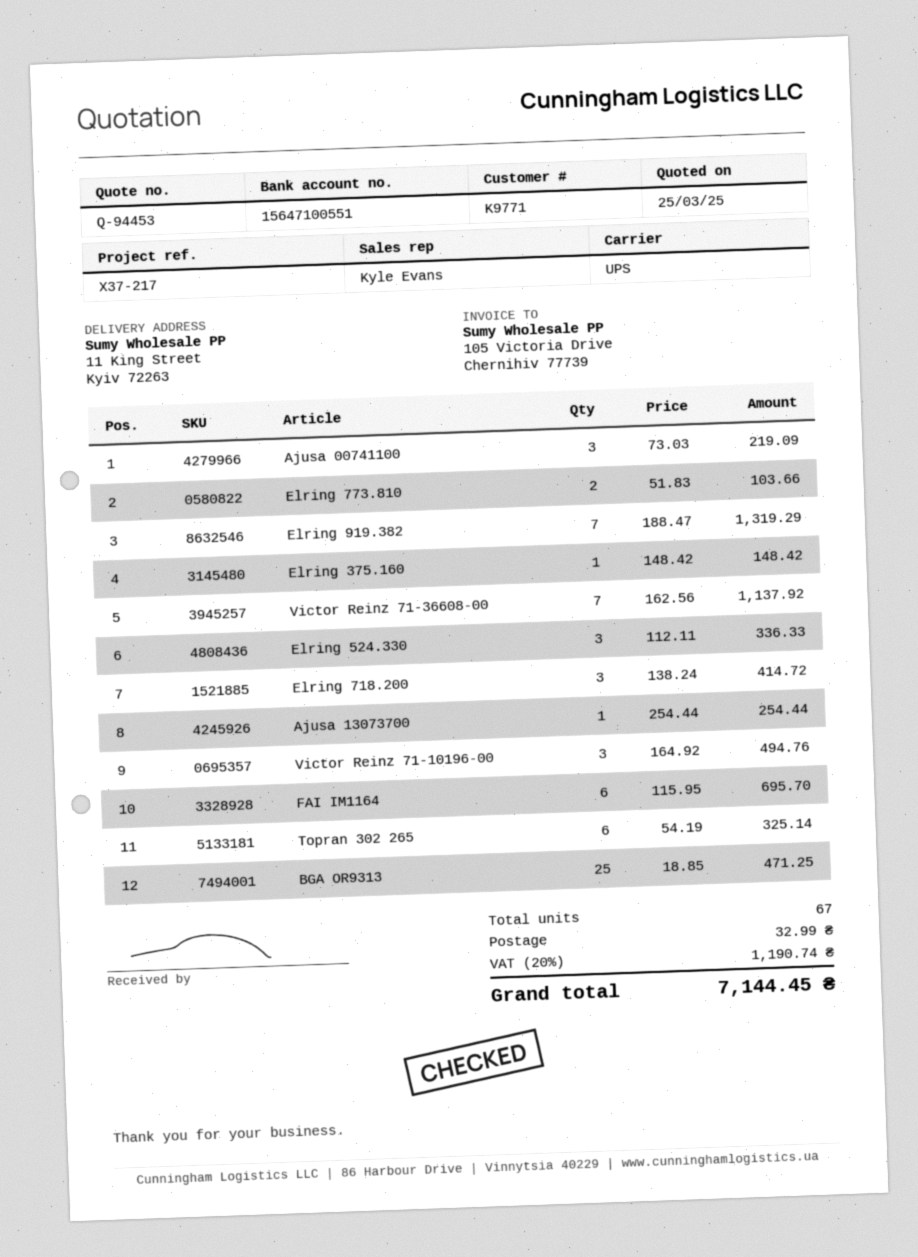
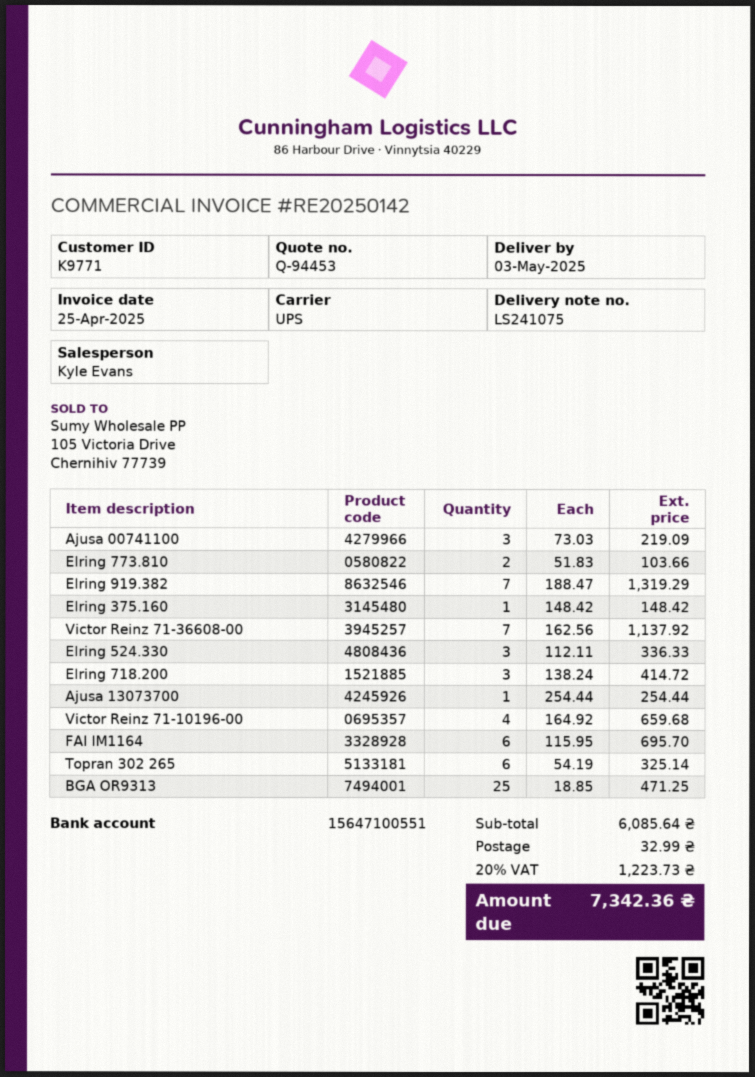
Victor Reinz 71-10196-00: 3 x 164.92 = 494.76 -> 4 x 164.92 = 659.68
tax: 20% = 1190.74 -> 20% = 1223.73
total: 7144.45 -> 7342.36

